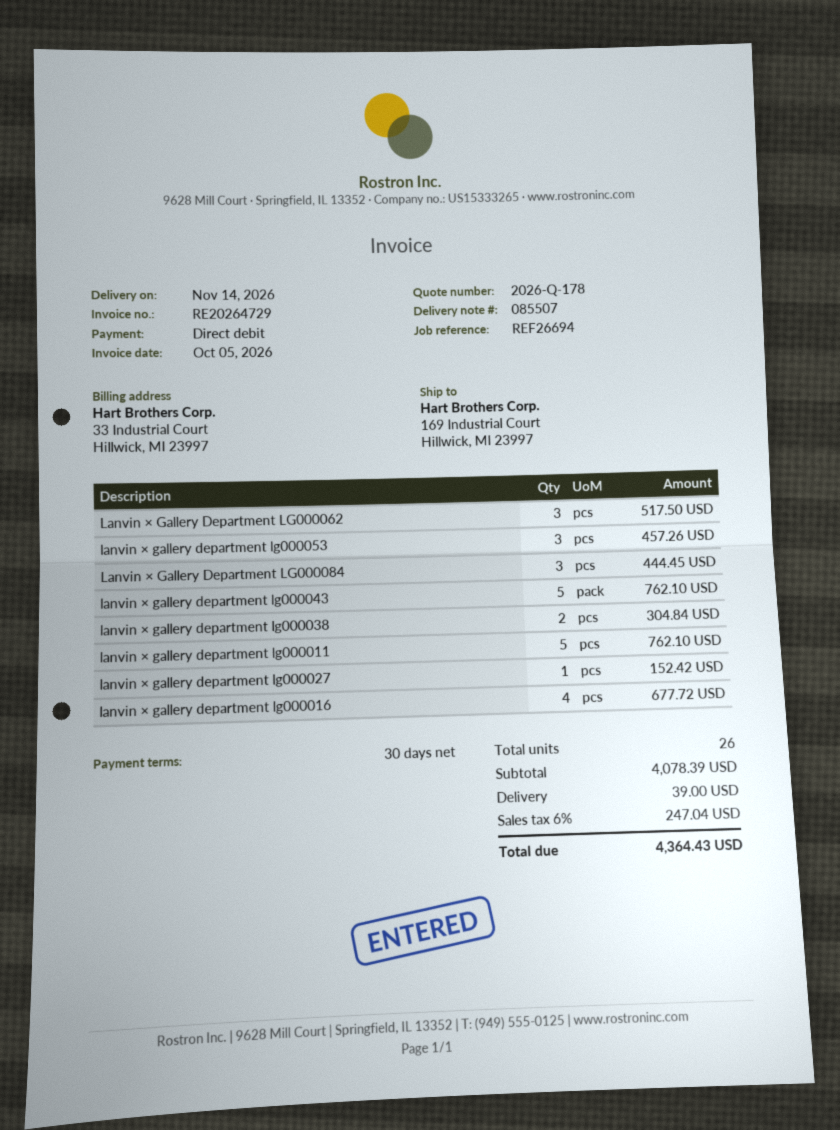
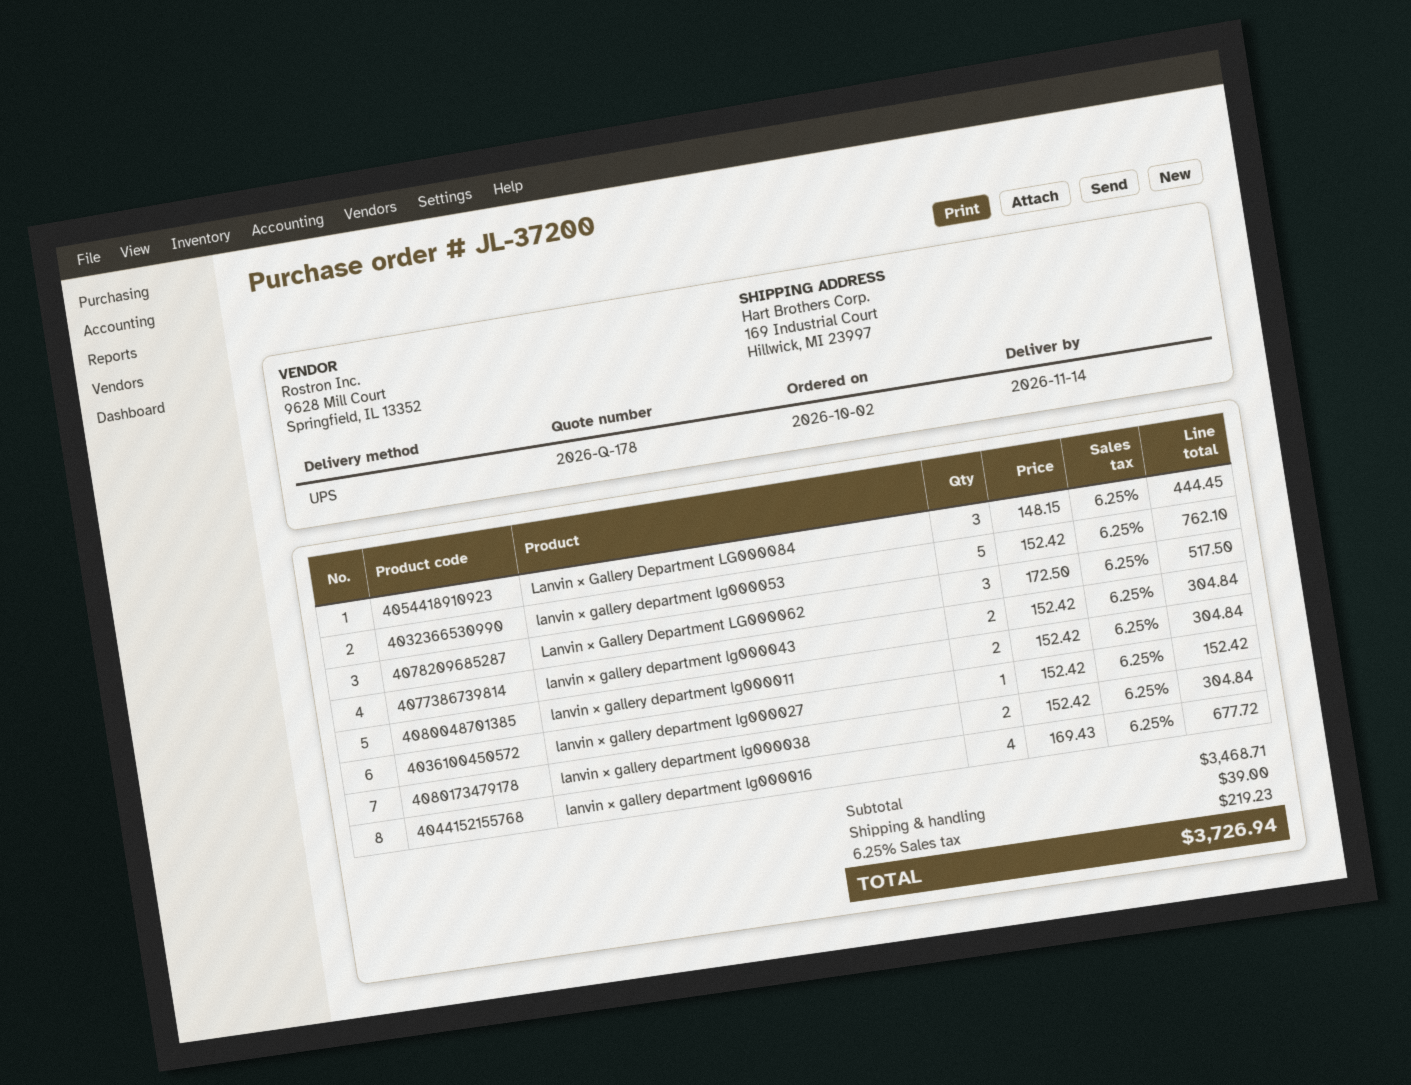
lanvin × gallery department lg000053: 3 for 457.26 -> 5 for 762.10
lanvin × gallery department lg000043: 5 for 762.10 -> 2 for 304.84
lanvin × gallery department lg000011: 5 for 762.10 -> 2 for 304.84
subtotal: 4078.39 -> 3468.71
tax: 6% = 247.04 -> 6.25% = 219.23
total: 4364.43 -> 3726.94

